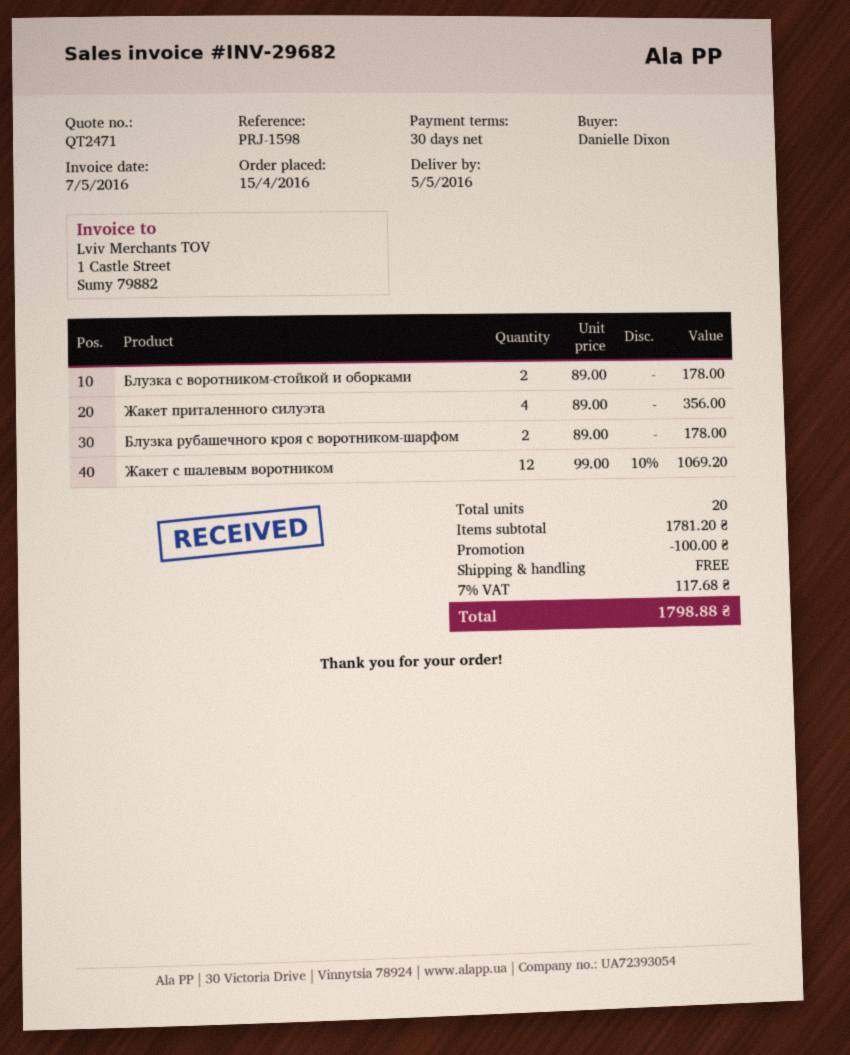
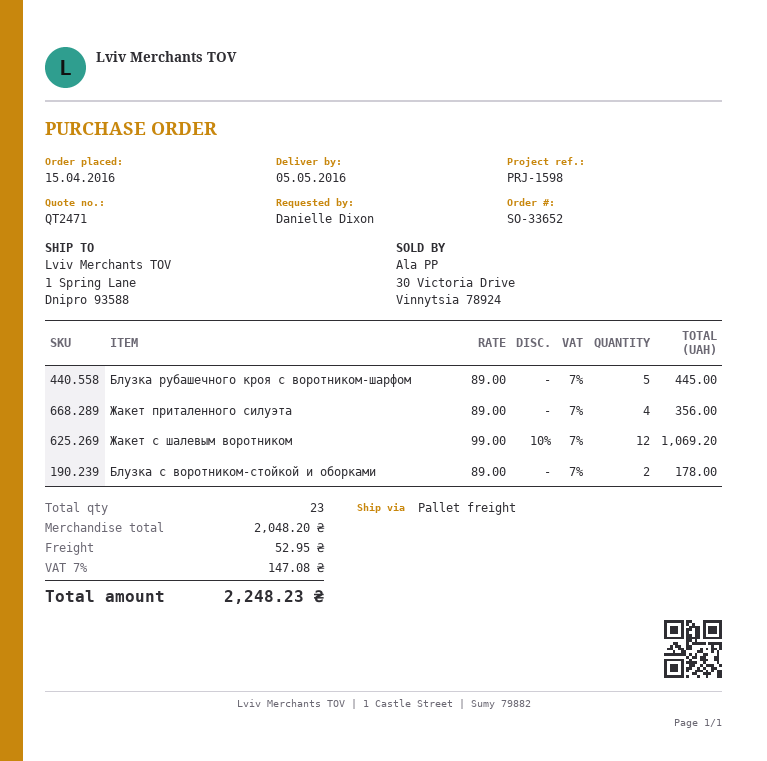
Блузка рубашечного кроя с воротником-шарфом: 2 x 89.00 = 178.00 -> 5 x 89.00 = 445.00
total quantity: 20 -> 23
subtotal: 1781.20 -> 2048.20
discount: 100.00 -> none
shipping: 0.00 -> 52.95
tax: 7% = 117.68 -> 7% = 147.08
total: 1798.88 -> 2248.23

